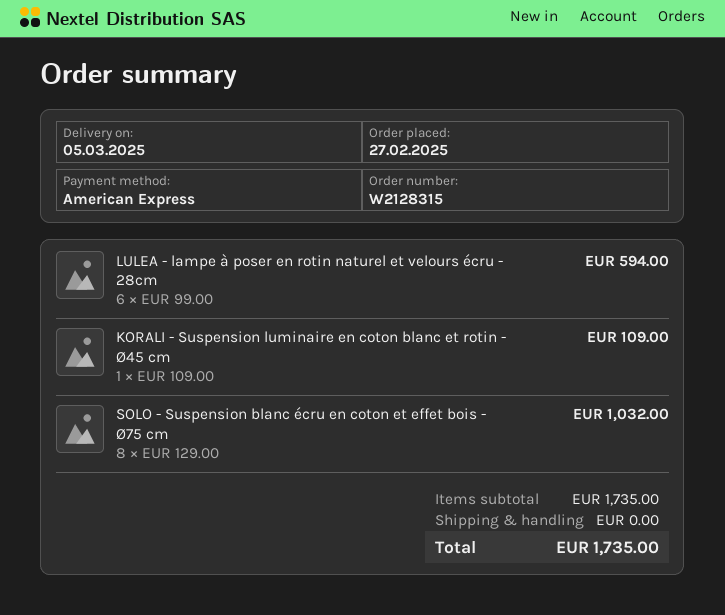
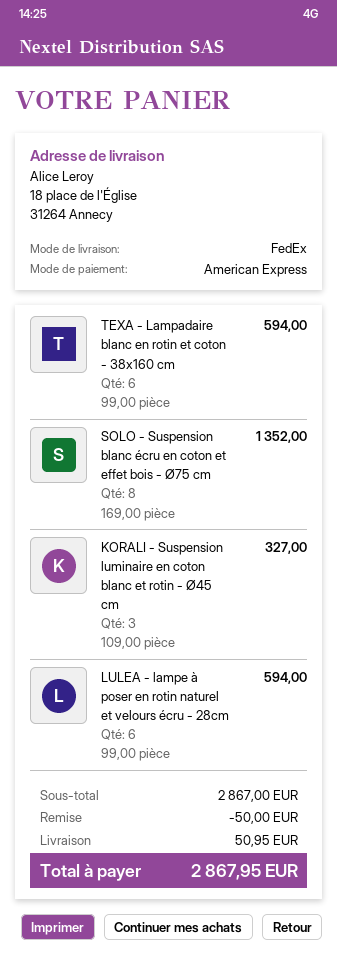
KORALI - Suspension luminaire en coton blanc et rotin - Ø45 cm: 1 x 109.00 = 109.00 -> 3 x 109.00 = 327.00
SOLO - Suspension blanc écru en coton et effet bois - Ø75 cm: 8 x 129.00 = 1032.00 -> 8 x 169.00 = 1352.00
TEXA - Lampadaire blanc en rotin et coton - 38x160 cm: none -> 6 x 99.00 = 594.00
subtotal: 1735.00 -> 2867.00
discount: none -> 50.00
shipping: 0.00 -> 50.95
total: 1735.00 -> 2867.95

